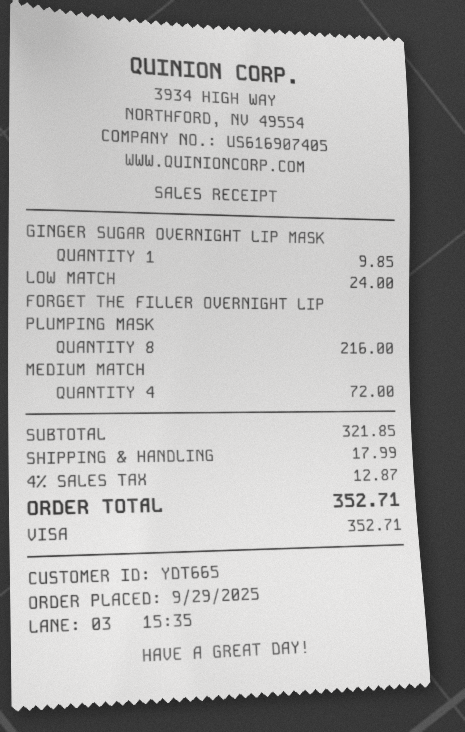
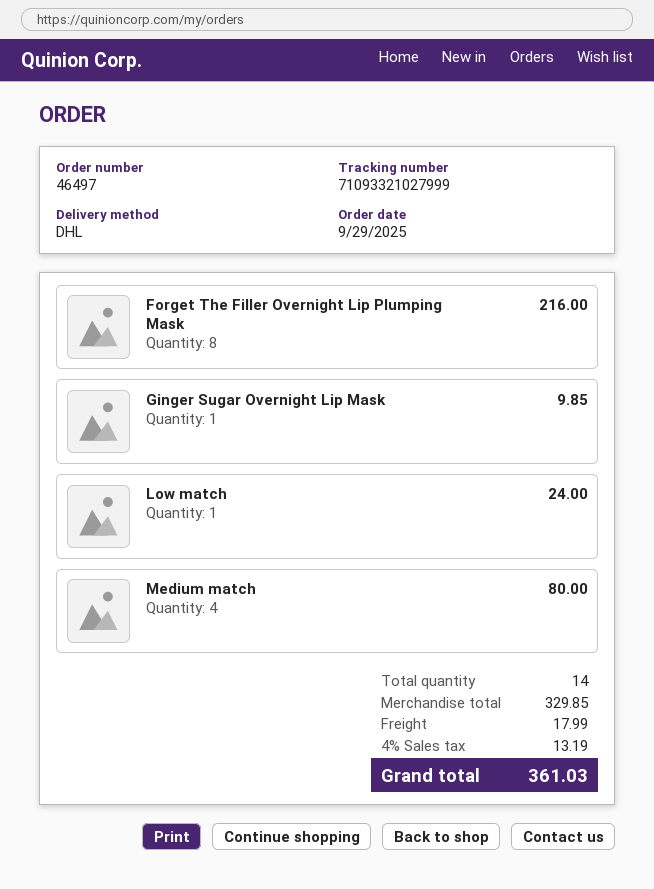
MEDIUM MATCH: 4 for 72.00 -> 4 for 80.00
subtotal: 321.85 -> 329.85
tax: 4% = 12.87 -> 4% = 13.19
total: 352.71 -> 361.03

